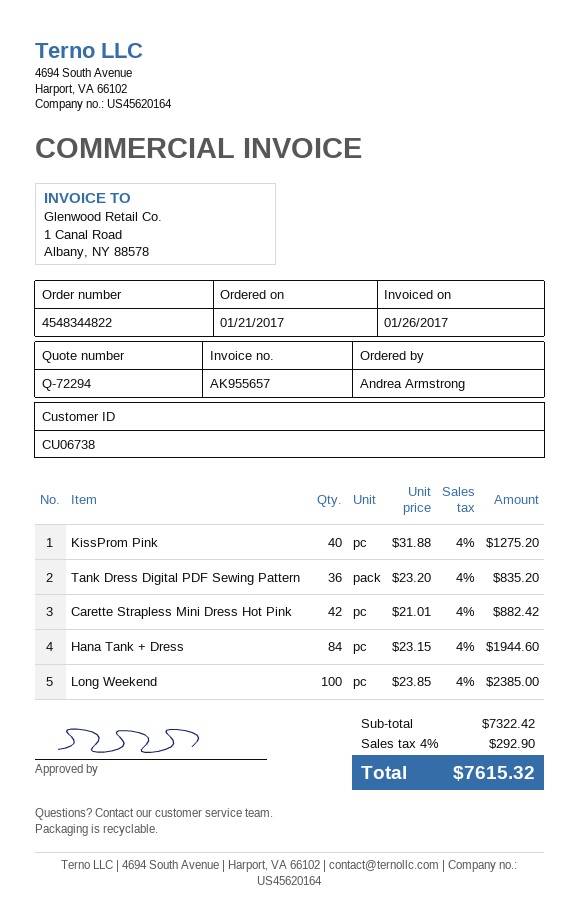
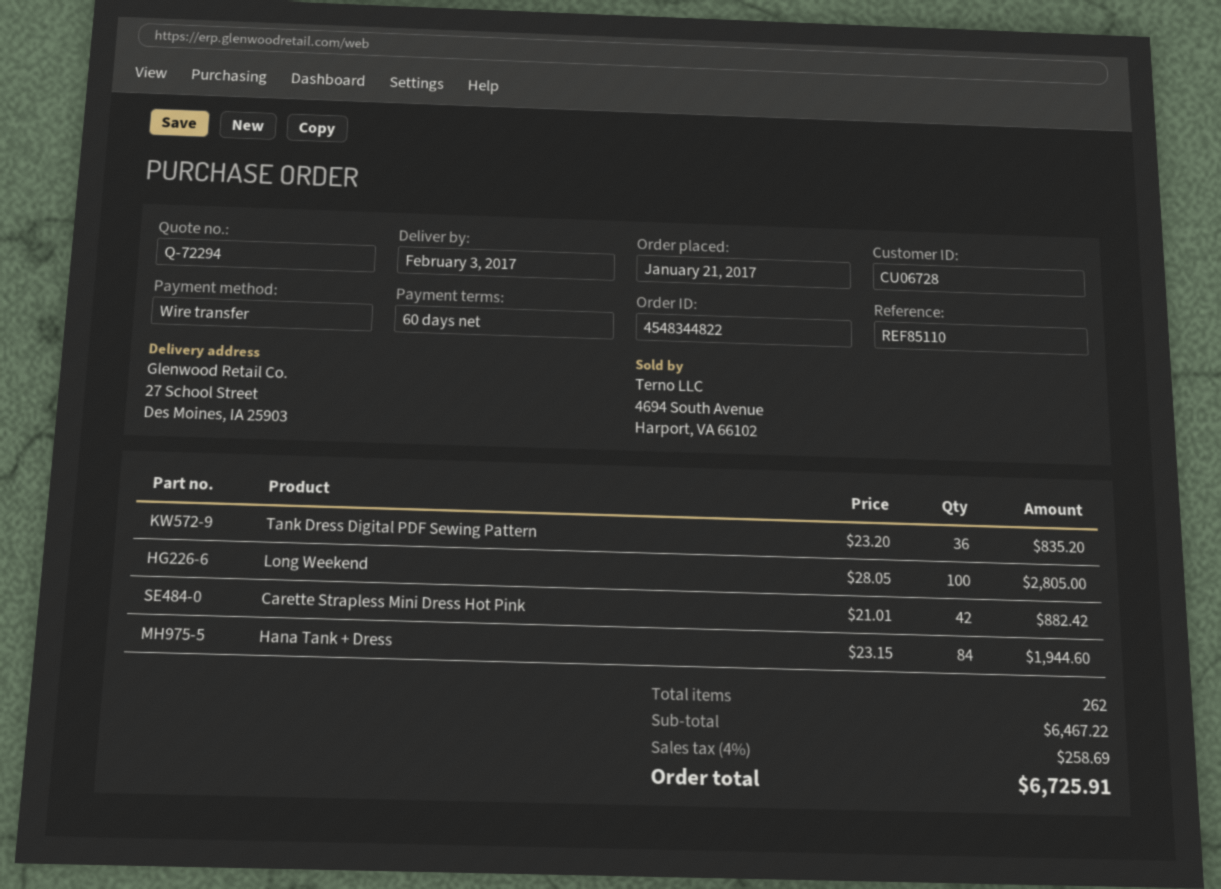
customer number: CU06738 -> CU06728
KissProm Pink: 40 x 31.88 = 1275.20 -> none
Long Weekend: 100 x 23.85 = 2385.00 -> 100 x 28.05 = 2805.00
subtotal: 7322.42 -> 6467.22
tax: 4% = 292.90 -> 4% = 258.69
total: 7615.32 -> 6725.91

